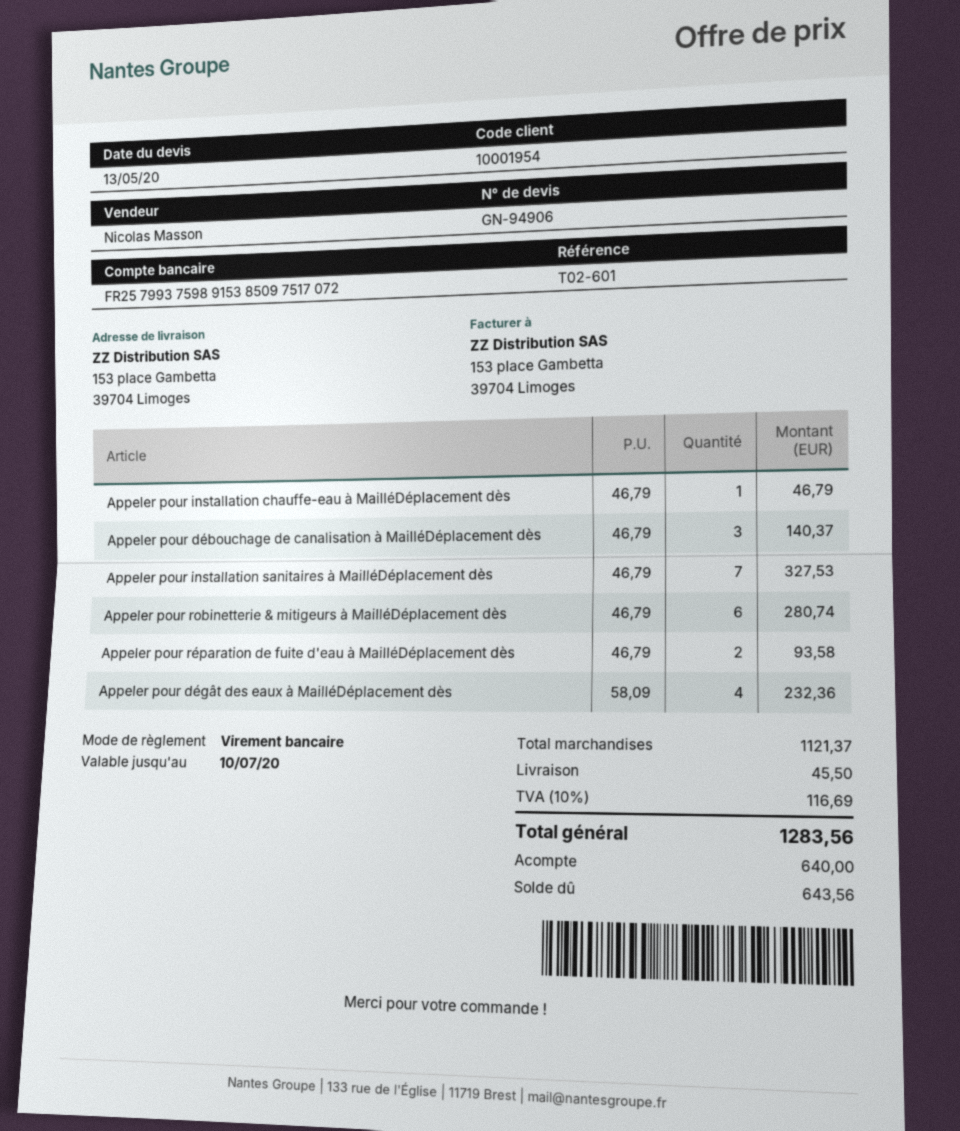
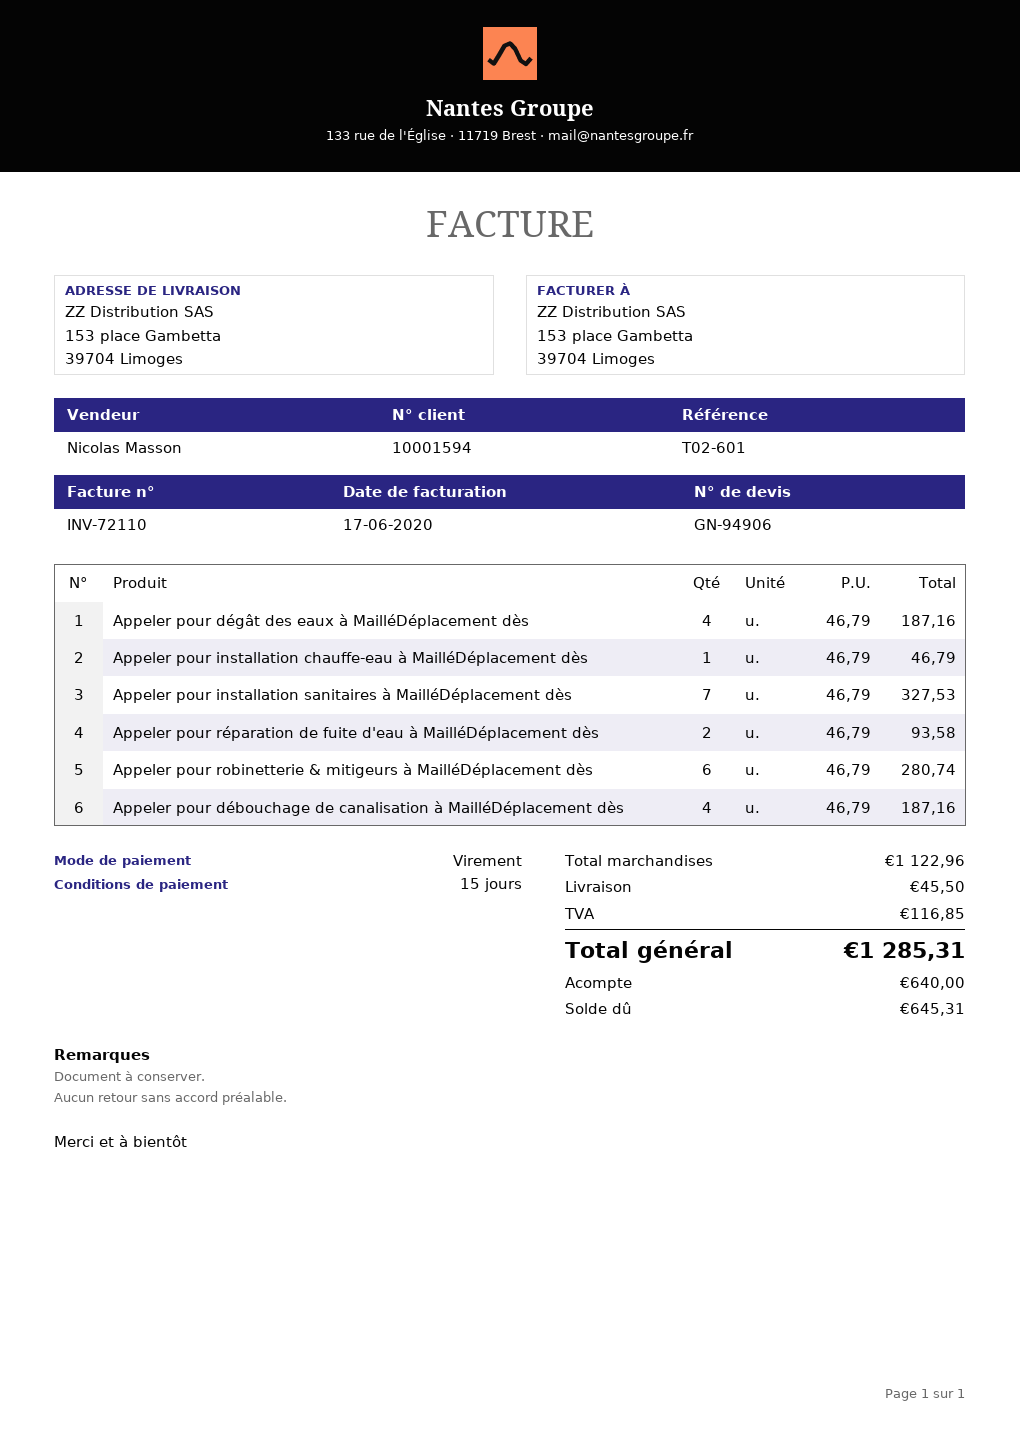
customer number: 10001954 -> 10001594
Appeler pour débouchage de canalisation à MailléDéplacement dès: 3 x 46.79 = 140.37 -> 4 x 46.79 = 187.16
Appeler pour dégât des eaux à MailléDéplacement dès: 4 x 58.09 = 232.36 -> 4 x 46.79 = 187.16
subtotal: 1121.37 -> 1122.96
tax: 116.69 -> 116.85
total: 1283.56 -> 1285.31
balance: 643.56 -> 645.31

